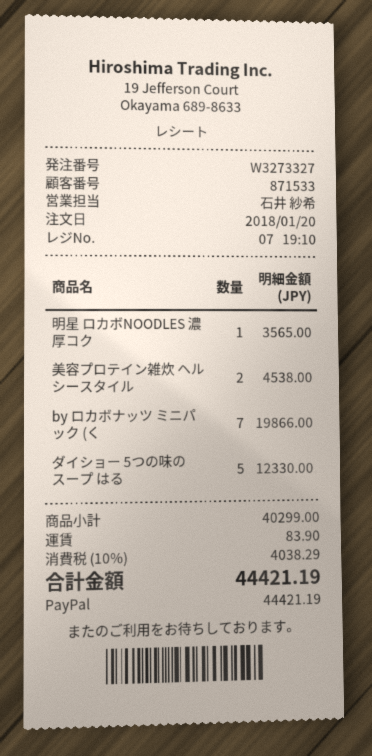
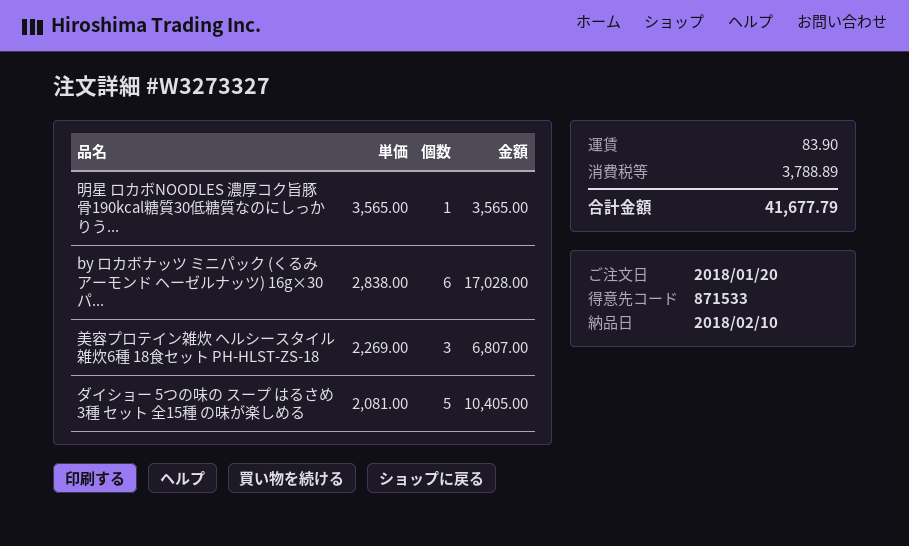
美容プロテイン雑炊 ヘルシースタイル: 2 for 4538.00 -> 3 for 6807.00
by ロカボナッツ ミニパック (く: 7 for 19866.00 -> 6 for 17028.00
ダイショー 5つの味の スープ はる: 5 for 12330.00 -> 5 for 10405.00
tax: 4038.29 -> 3788.89
total: 44421.19 -> 41677.79

